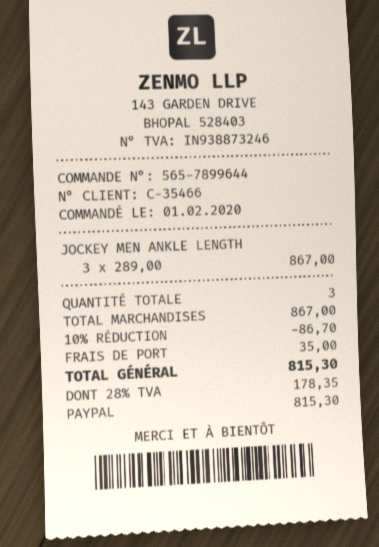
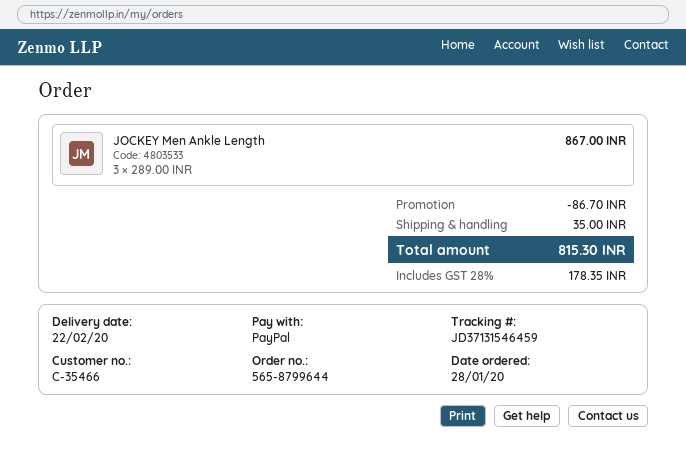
order number: 565-7899644 -> 565-8799644
order date: 2020-02-01 -> 2020-01-28

